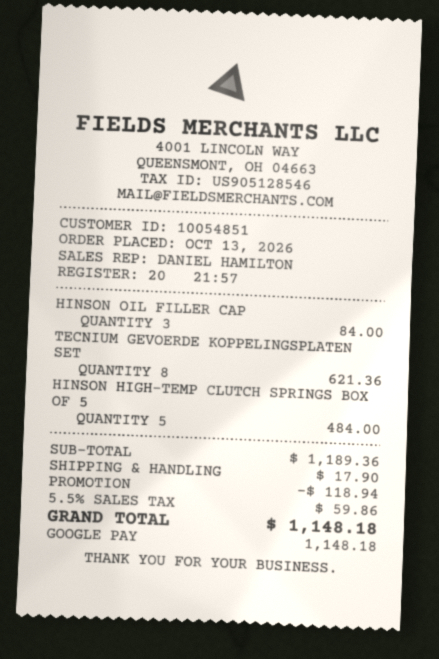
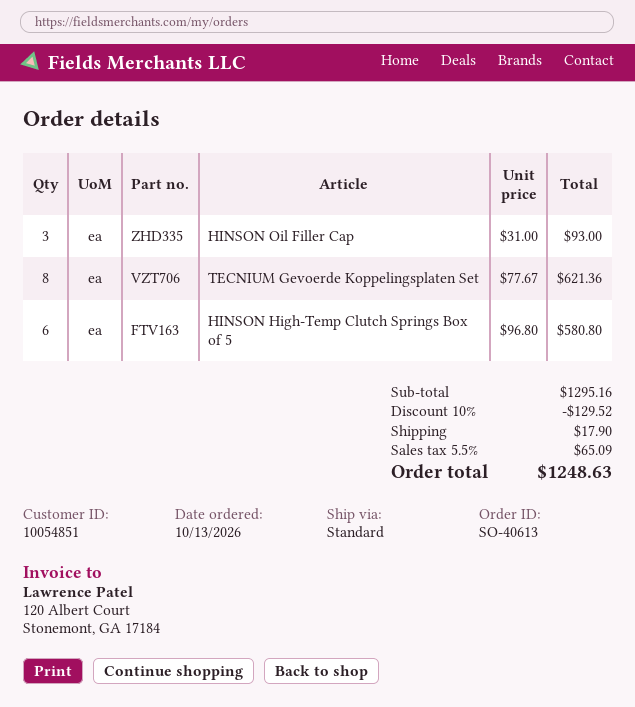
HINSON OIL FILLER CAP: 3 for 84.00 -> 3 for 93.00
HINSON HIGH-TEMP CLUTCH SPRINGS BOX OF 5: 5 for 484.00 -> 6 for 580.80
subtotal: 1189.36 -> 1295.16
discount: 118.94 -> 129.52
tax: 5.5% = 59.86 -> 5.5% = 65.09
total: 1148.18 -> 1248.63

